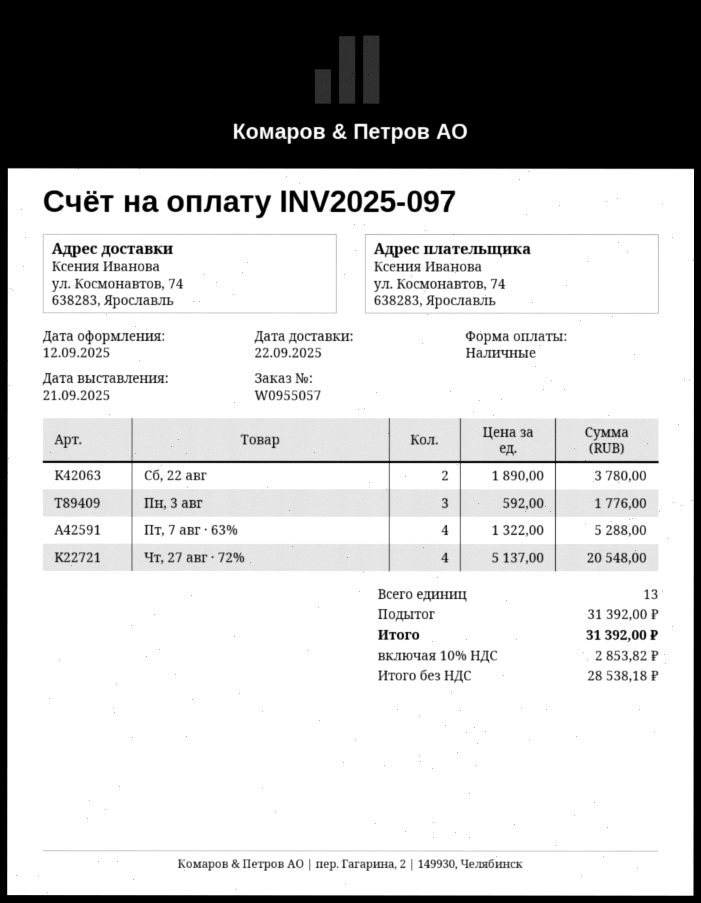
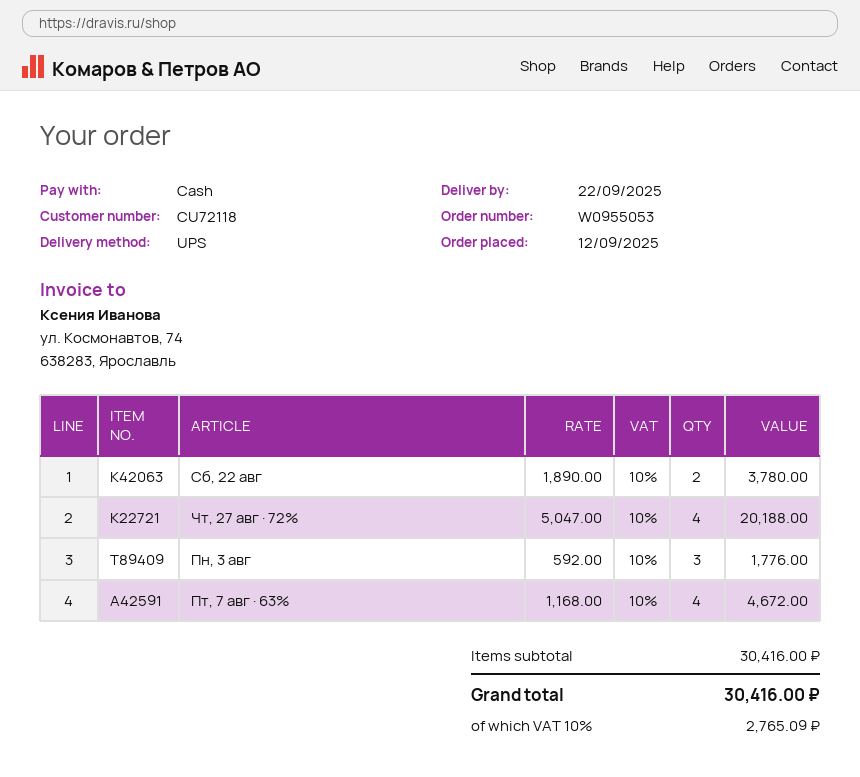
order number: W0955057 -> W0955053
Пт, 7 авг · 63%: 4 x 1322.00 = 5288.00 -> 4 x 1168.00 = 4672.00
Чт, 27 авг · 72%: 4 x 5137.00 = 20548.00 -> 4 x 5047.00 = 20188.00
subtotal: 31392.00 -> 30416.00
tax: 10% = 2853.82 -> 10% = 2765.09
total: 31392.00 -> 30416.00

